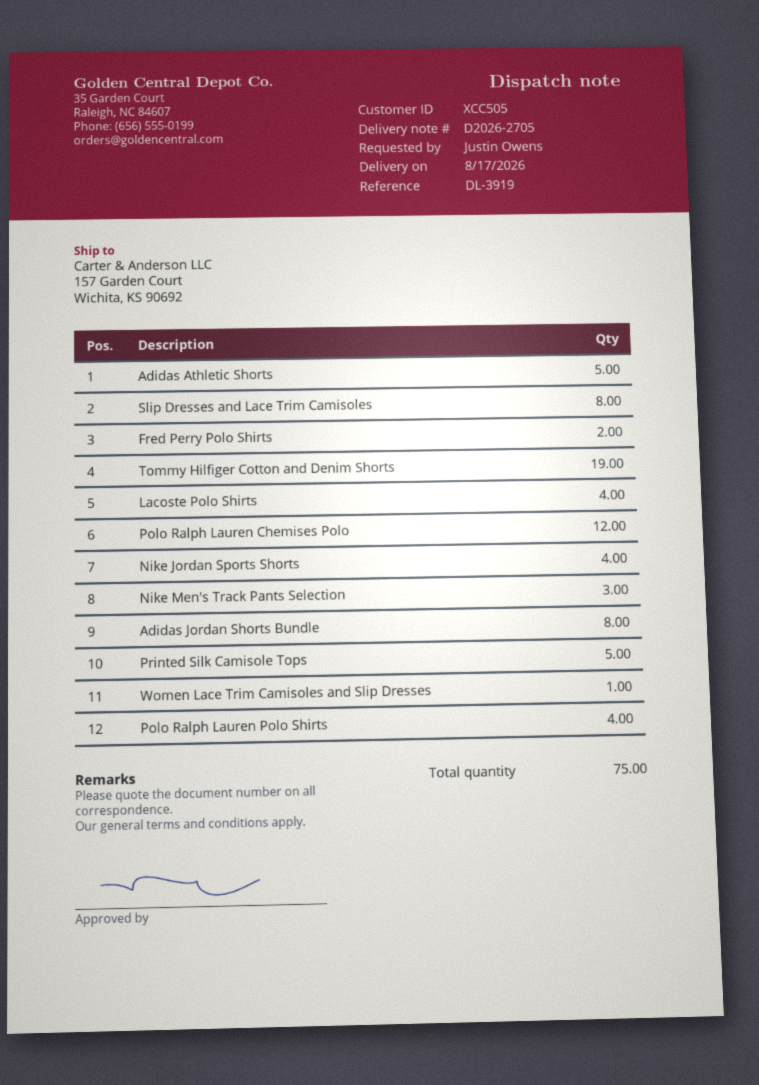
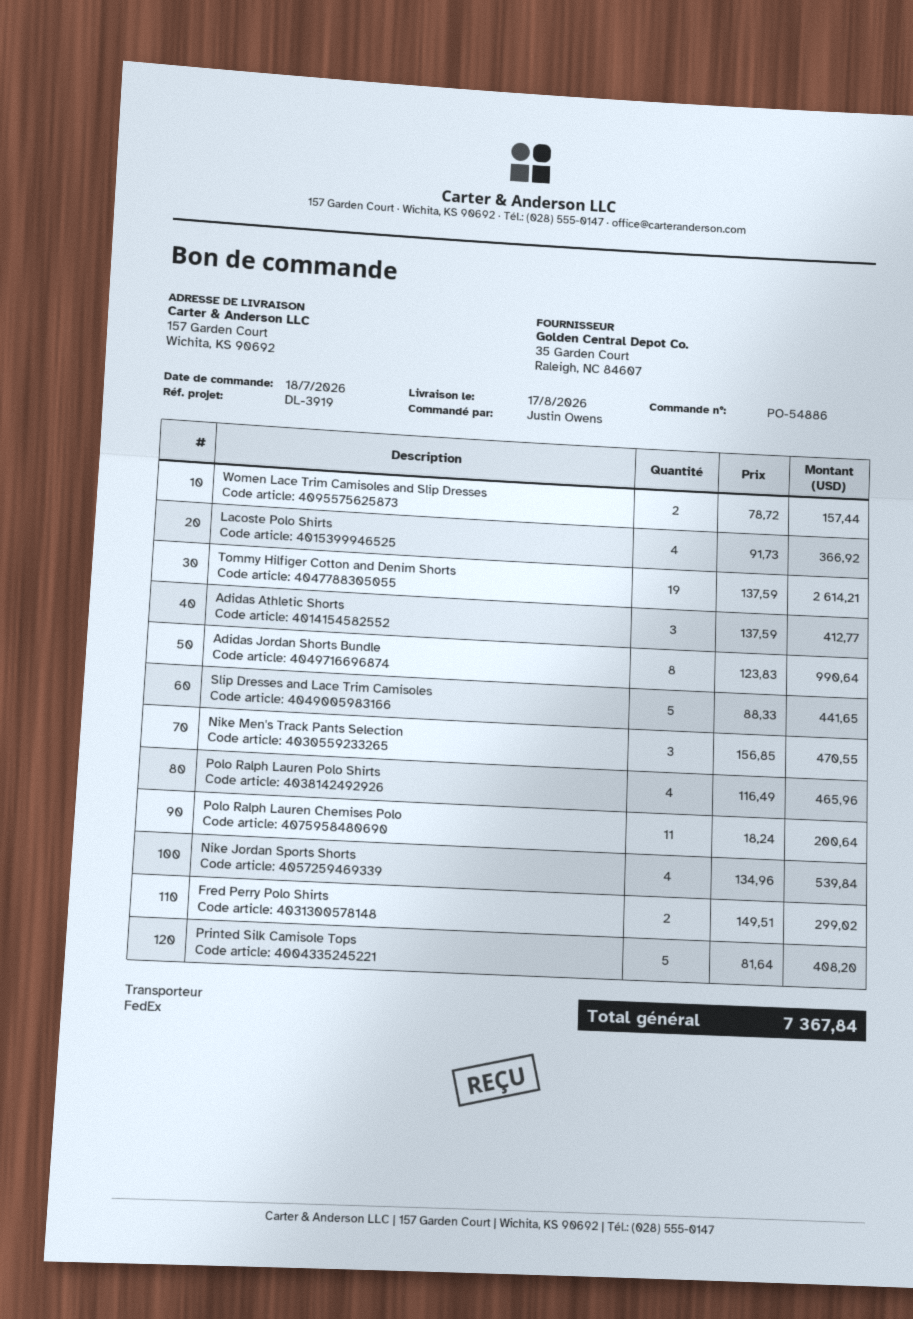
Adidas Athletic Shorts: 5 -> 3
Slip Dresses and Lace Trim Camisoles: 8 -> 5
Polo Ralph Lauren Chemises Polo: 12 -> 11
Women Lace Trim Camisoles and Slip Dresses: 1 -> 2

